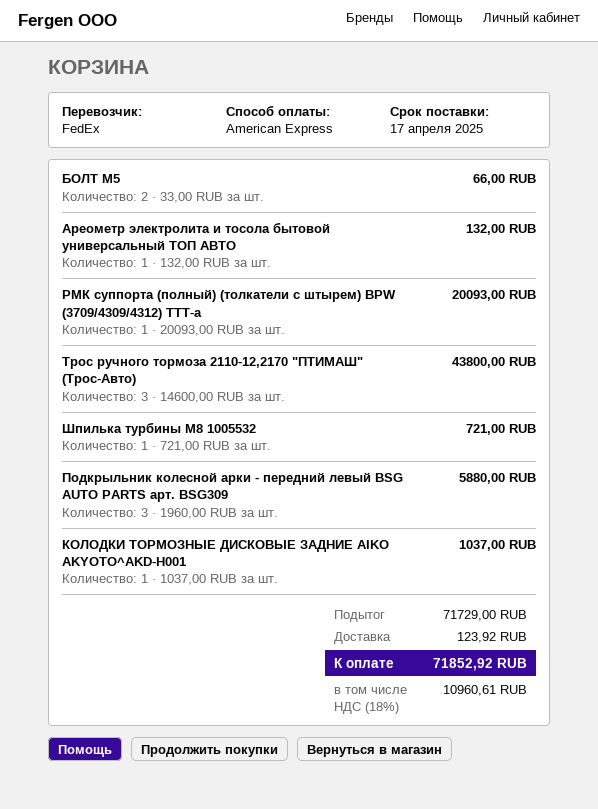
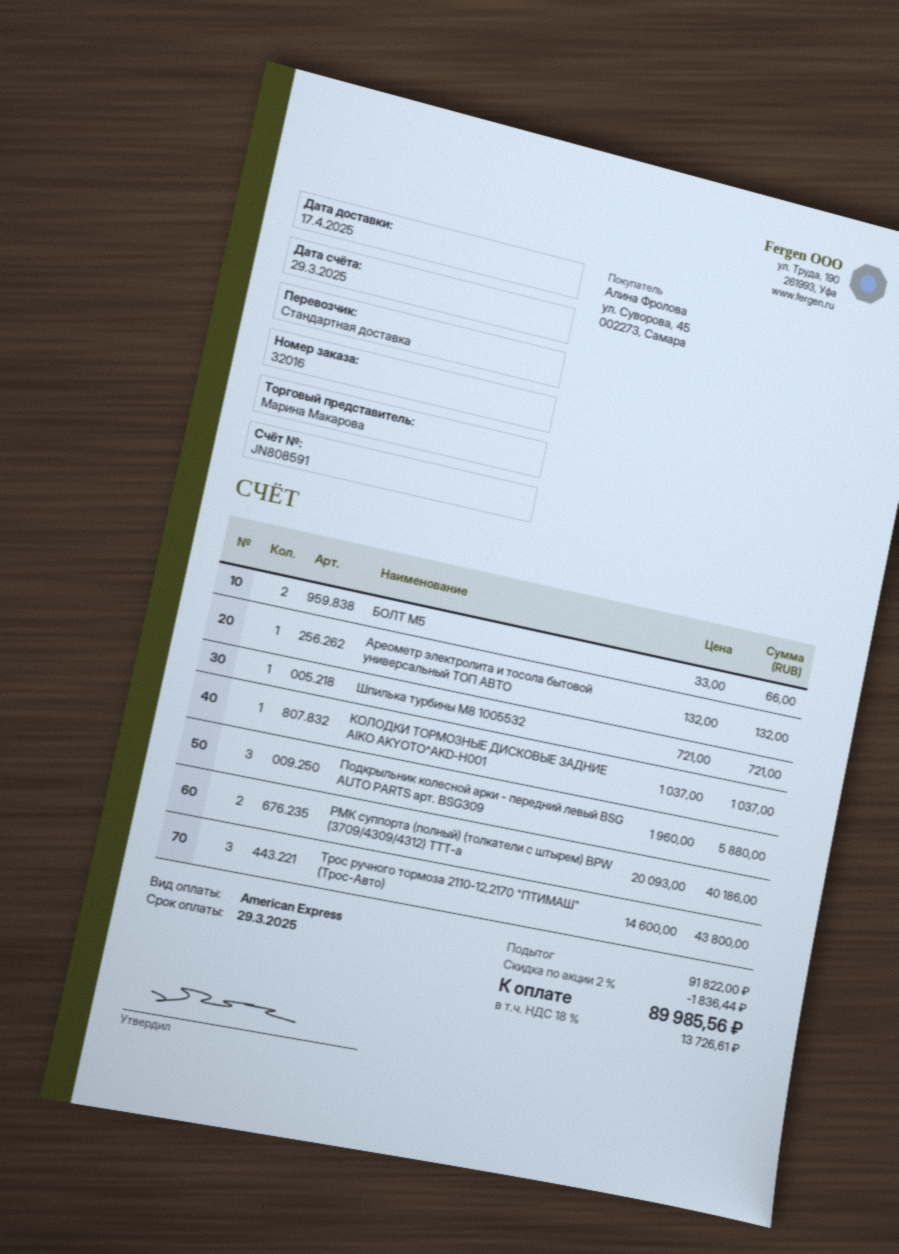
shipping method: FedEx -> standard
РМК суппорта (полный) (толкатели с штырем) BPW (3709/4309/4312) TTT-a: 1 x 20093.00 = 20093.00 -> 2 x 20093.00 = 40186.00
subtotal: 71729.00 -> 91822.00
discount: none -> 2% = 1836.44
shipping: 123.92 -> none
tax: 18% = 10960.61 -> 18% = 13726.61
total: 71852.92 -> 89985.56

